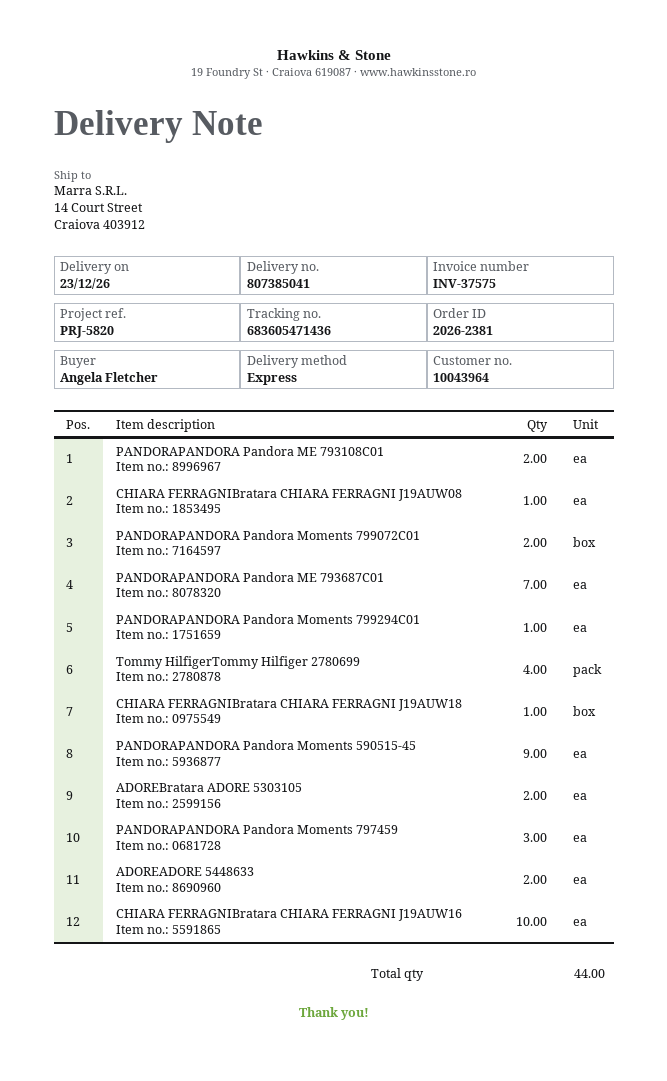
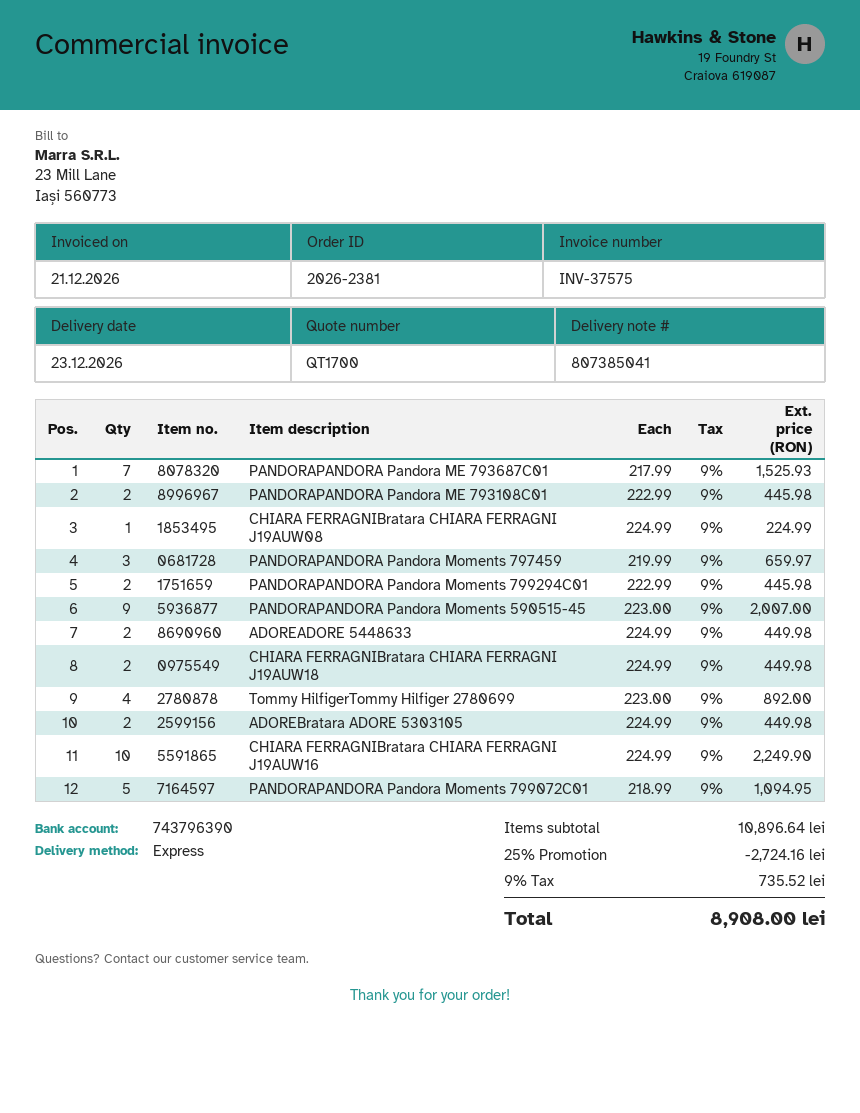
PANDORAPANDORA Pandora Moments 799072C01: 2 -> 5
PANDORAPANDORA Pandora Moments 799294C01: 1 -> 2
CHIARA FERRAGNIBratara CHIARA FERRAGNI J19AUW18: 1 -> 2

